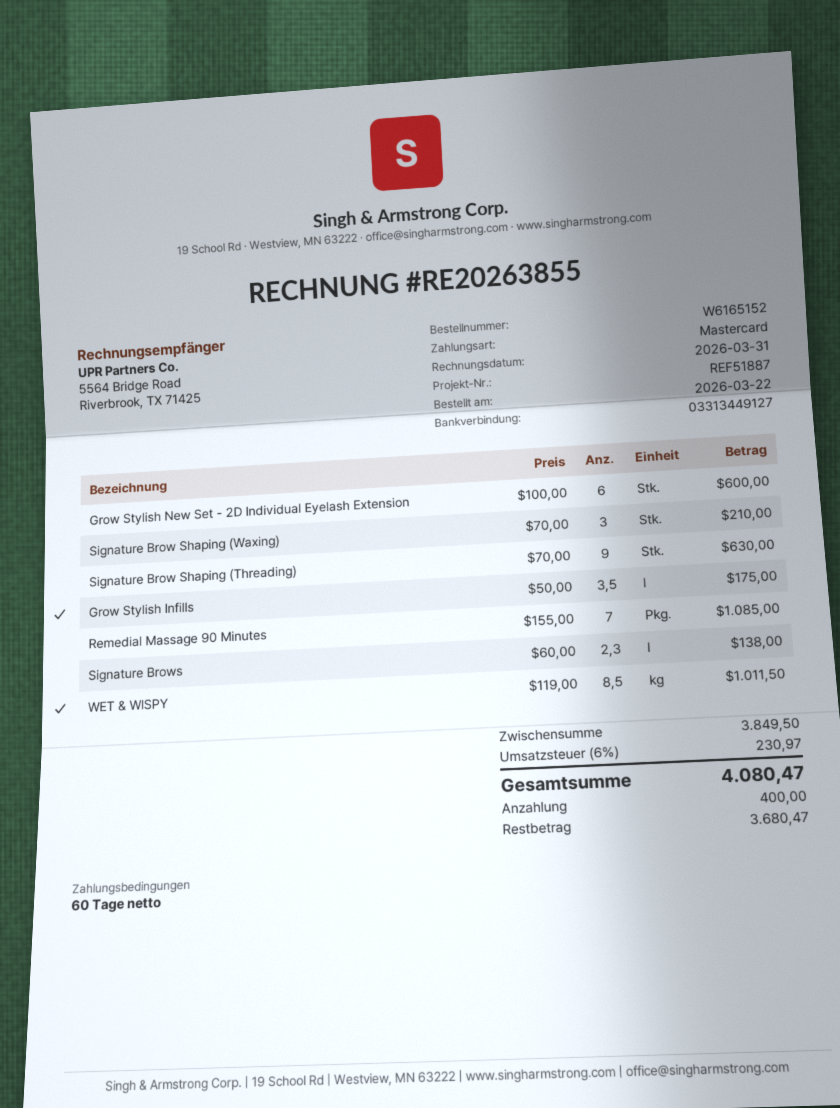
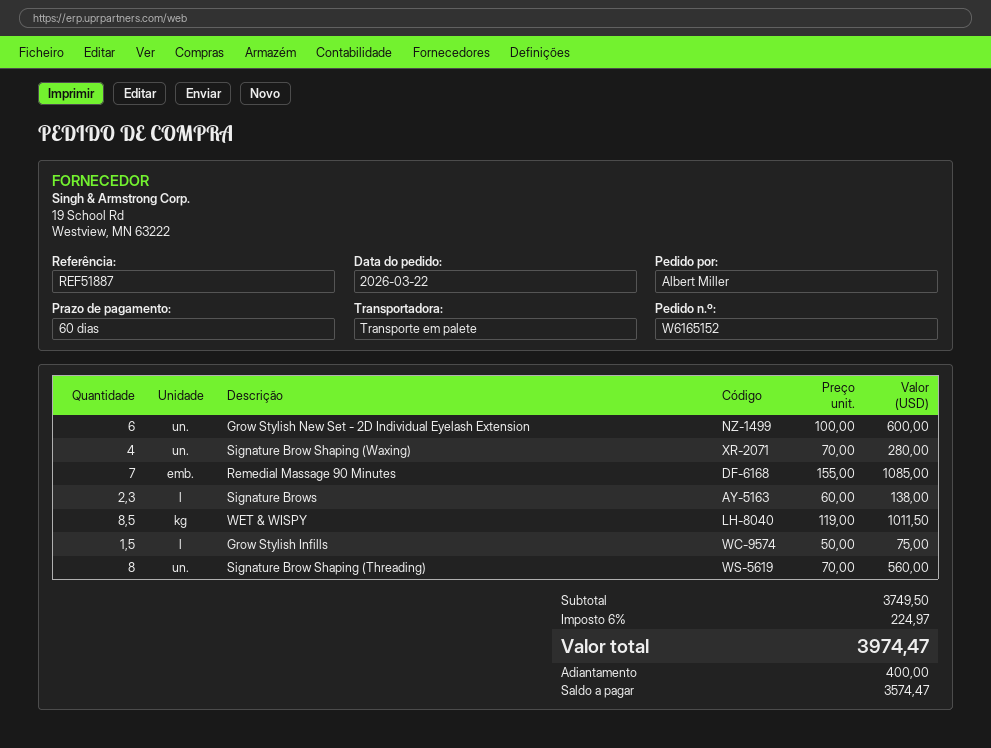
Signature Brow Shaping (Waxing): 3 x 70.00 = 210.00 -> 4 x 70.00 = 280.00
Signature Brow Shaping (Threading): 9 x 70.00 = 630.00 -> 8 x 70.00 = 560.00
Grow Stylish Infills: 3.5 x 50.00 = 175.00 -> 1.5 x 50.00 = 75.00
subtotal: 3849.50 -> 3749.50
tax: 6% = 230.97 -> 6% = 224.97
total: 4080.47 -> 3974.47
balance: 3680.47 -> 3574.47

